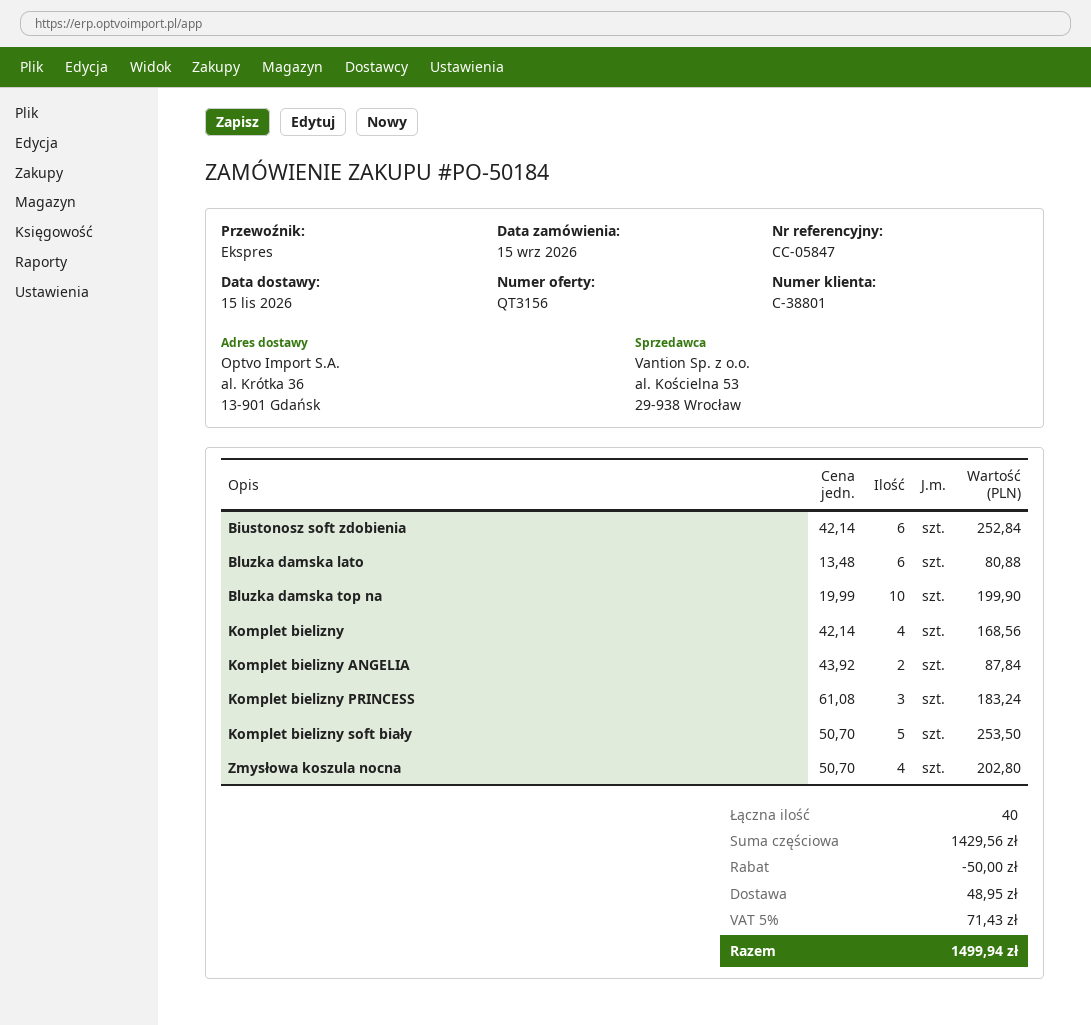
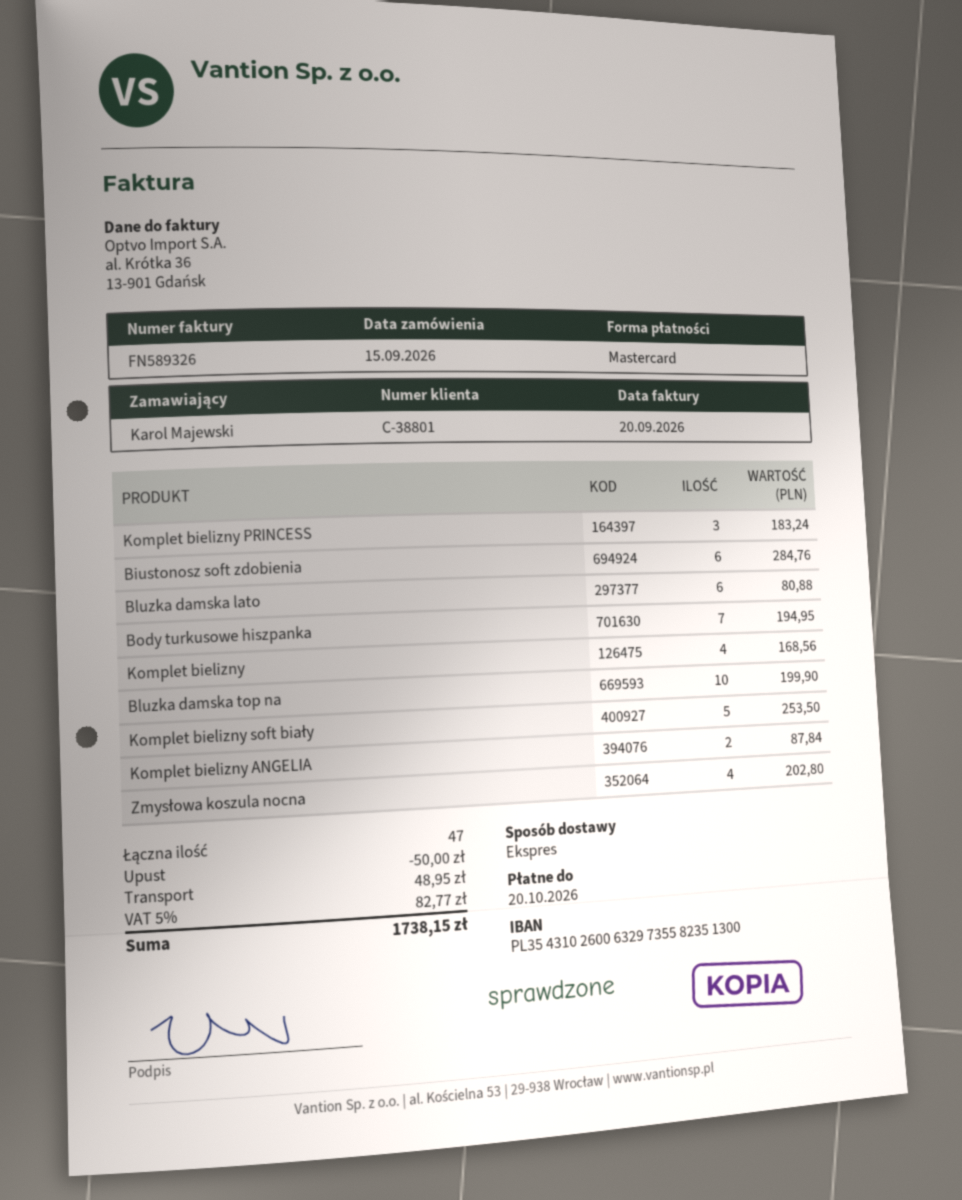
Biustonosz soft zdobienia: 6 for 252.84 -> 6 for 284.76
Body turkusowe hiszpanka: none -> 7 for 194.95
total quantity: 40 -> 47
tax: 5% = 71.43 -> 5% = 82.77
total: 1499.94 -> 1738.15

